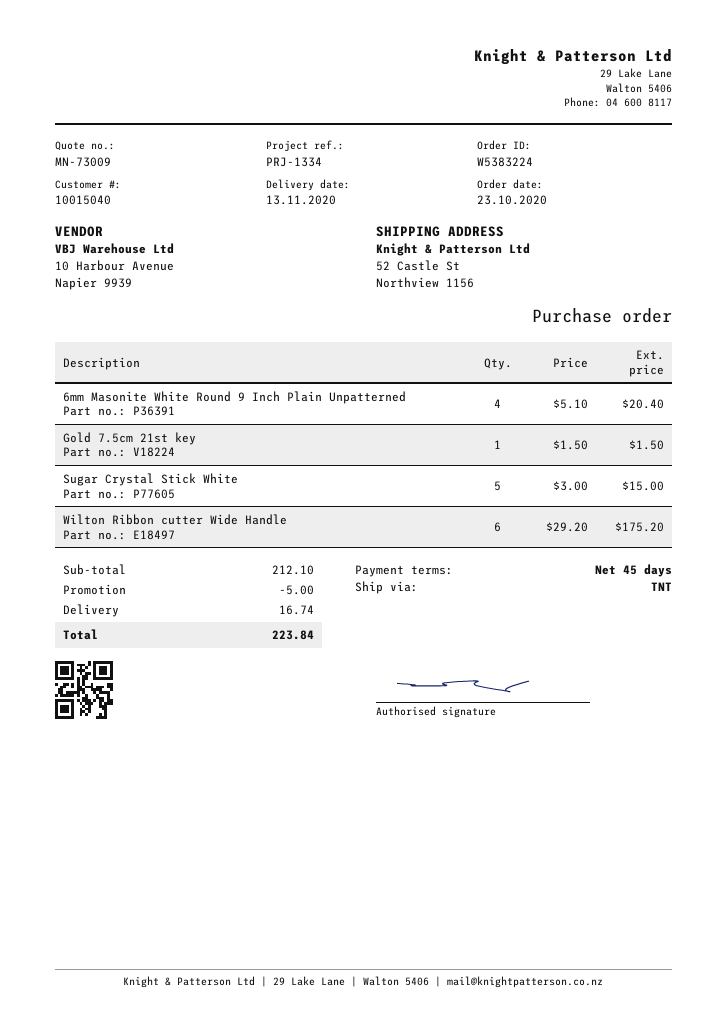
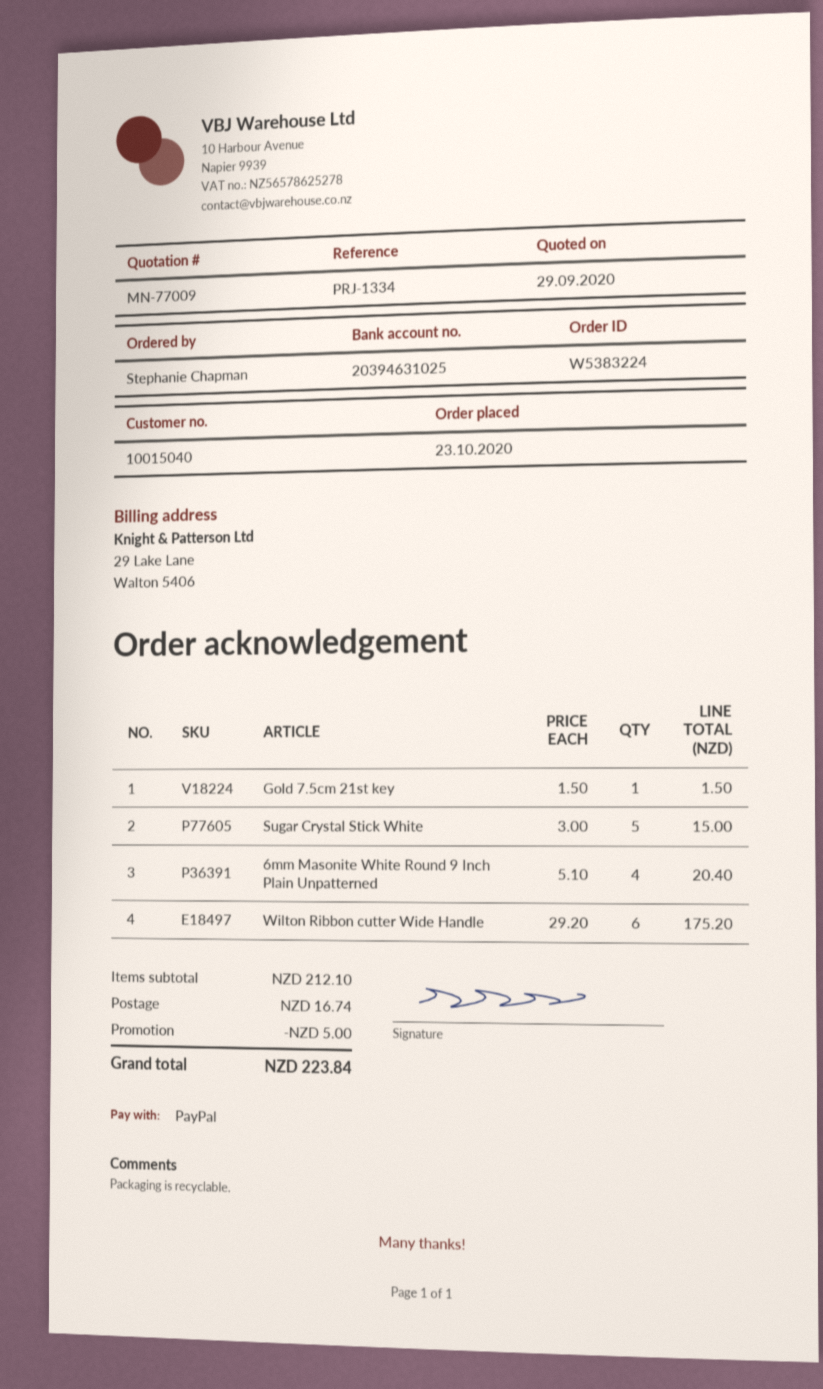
quote number: MN-73009 -> MN-77009

